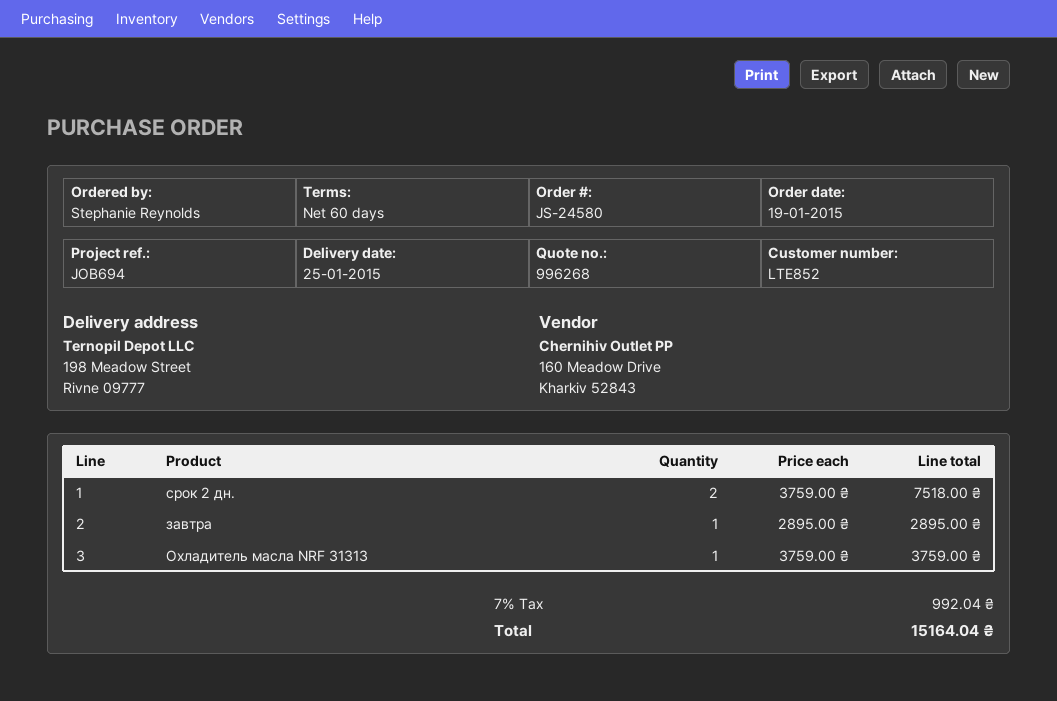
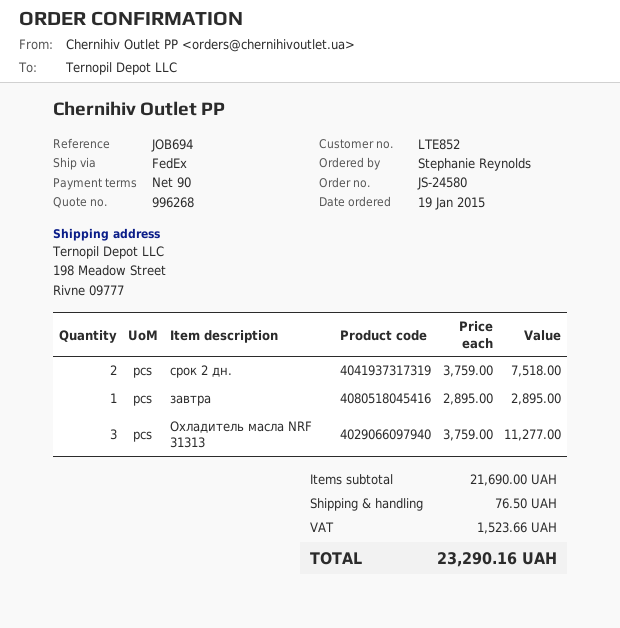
payment terms: 60 days -> 90 days
Охладитель масла NRF 31313: 1 x 3759.00 = 3759.00 -> 3 x 3759.00 = 11277.00
shipping: none -> 76.50
tax: 992.04 -> 1523.66
total: 15164.04 -> 23290.16

